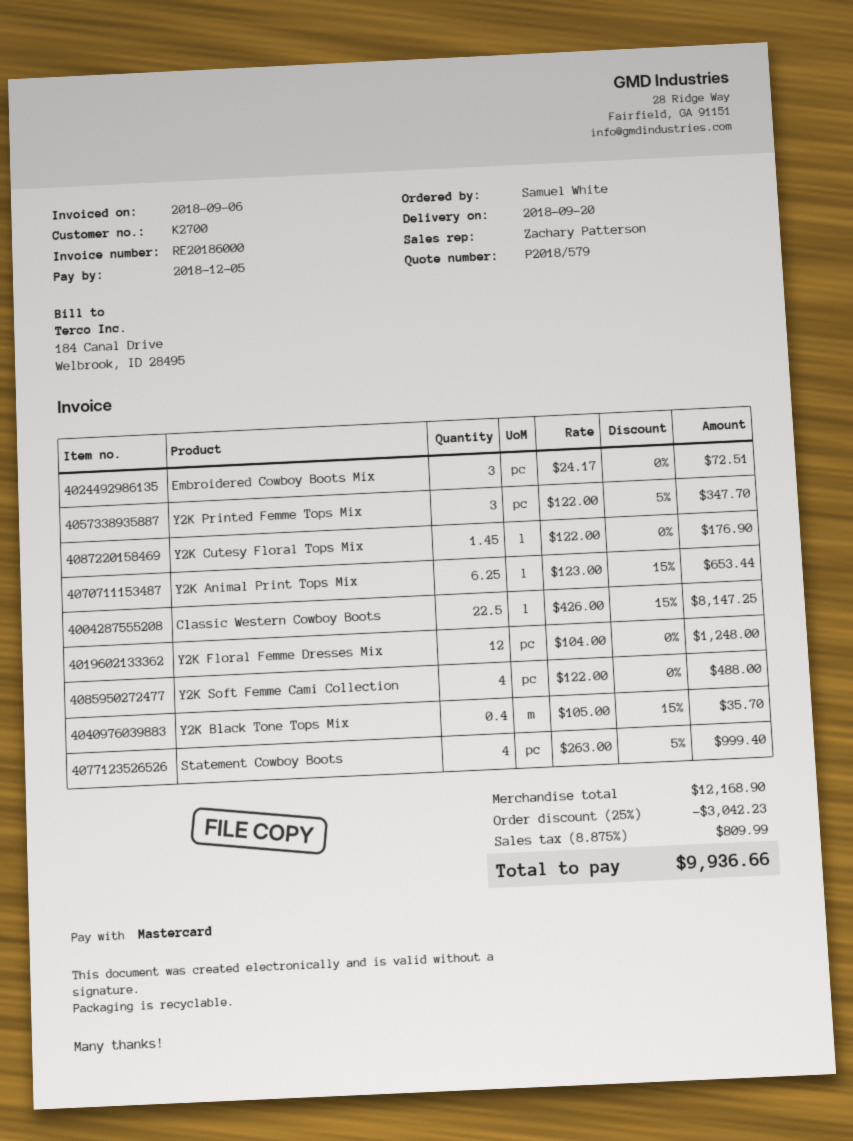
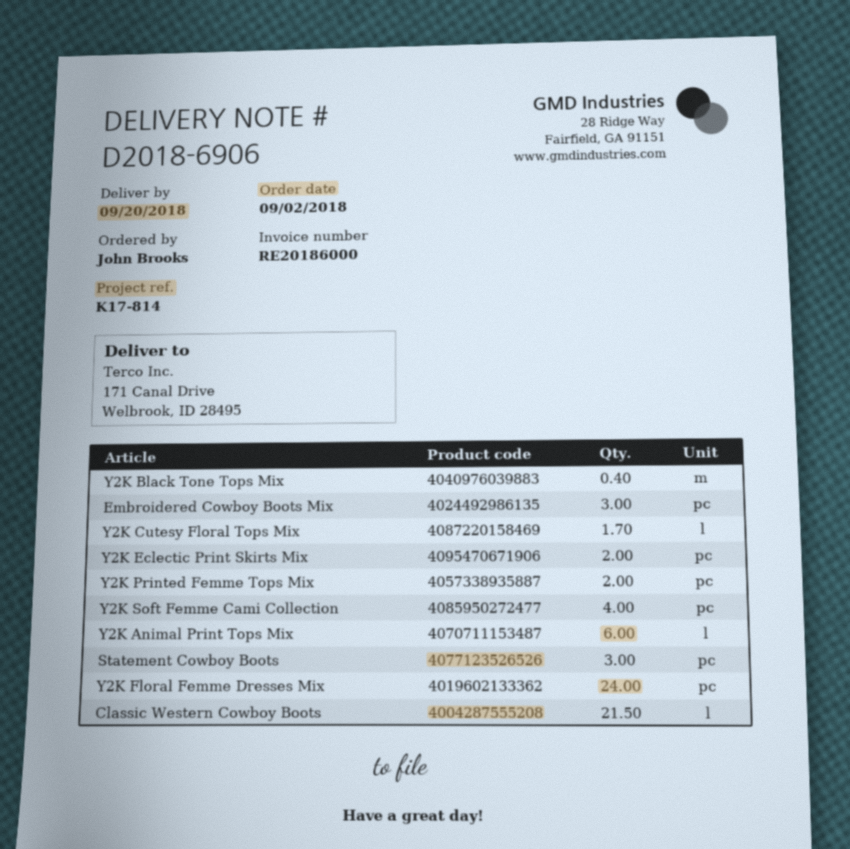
ordered by: Samuel White -> John Brooks
Y2K Printed Femme Tops Mix: 3 -> 2
Y2K Cutesy Floral Tops Mix: 1.45 -> 1.7
Y2K Animal Print Tops Mix: 6.25 -> 6
Classic Western Cowboy Boots: 22.5 -> 21.5
Y2K Floral Femme Dresses Mix: 12 -> 24
Statement Cowboy Boots: 4 -> 3
Y2K Eclectic Print Skirts Mix: none -> 2

